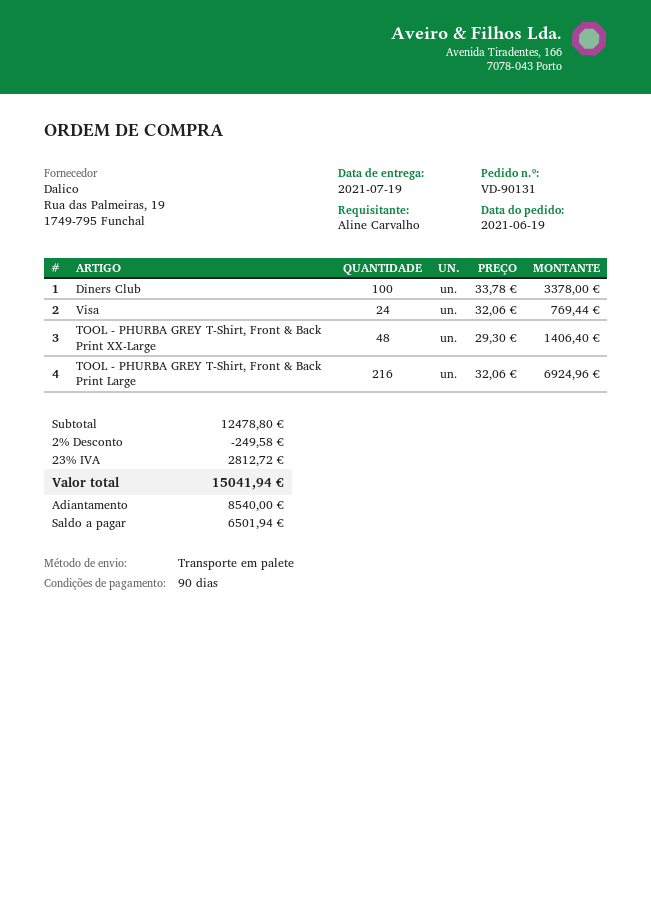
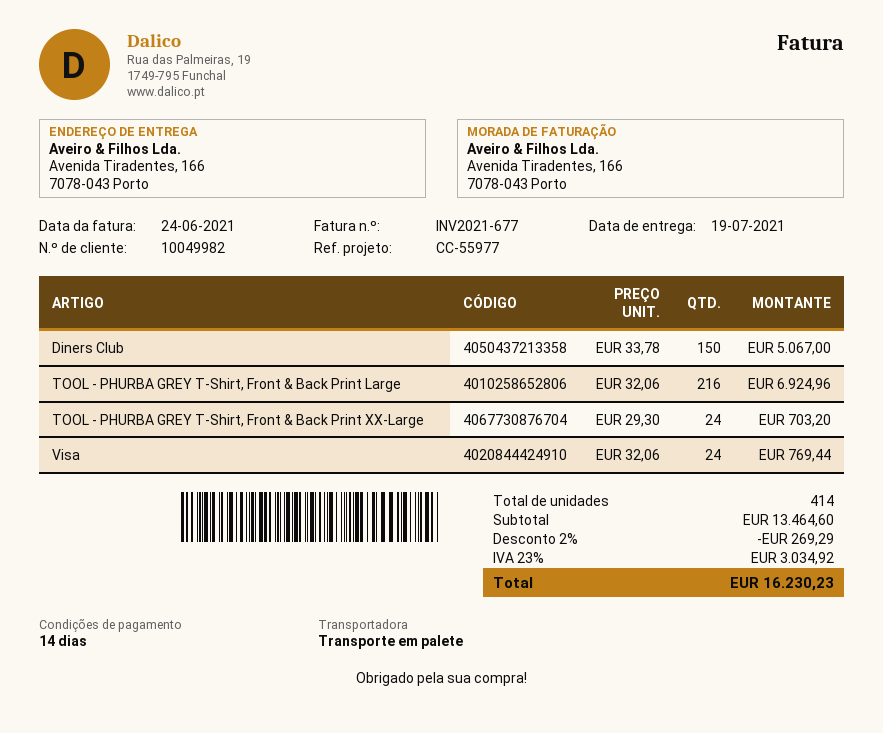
payment terms: 90 days -> 14 days
Diners Club: 100 x 33.78 = 3378.00 -> 150 x 33.78 = 5067.00
TOOL - PHURBA GREY T-Shirt, Front & Back Print XX-Large: 48 x 29.30 = 1406.40 -> 24 x 29.30 = 703.20
subtotal: 12478.80 -> 13464.60
discount: 2% = 249.58 -> 2% = 269.29
tax: 23% = 2812.72 -> 23% = 3034.92
total: 15041.94 -> 16230.23

